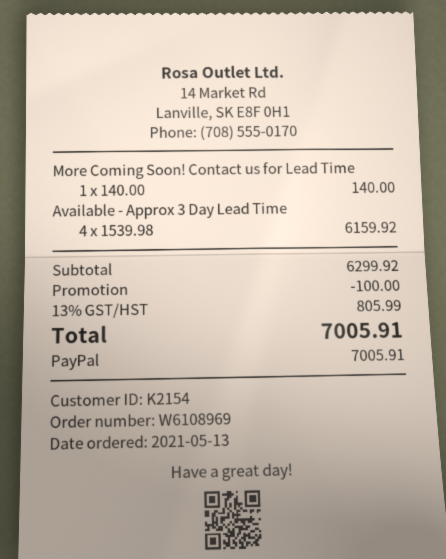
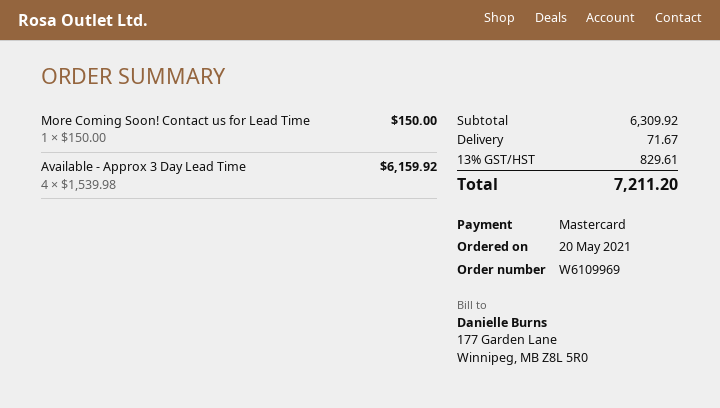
order number: W6108969 -> W6109969
order date: 2021-05-13 -> 2021-05-20
payment method: PayPal -> Mastercard
More Coming Soon! Contact us for Lead Time: 1 x 140.00 = 140.00 -> 1 x 150.00 = 150.00
subtotal: 6299.92 -> 6309.92
discount: 100.00 -> none
shipping: none -> 71.67
tax: 13% = 805.99 -> 13% = 829.61
total: 7005.91 -> 7211.20

